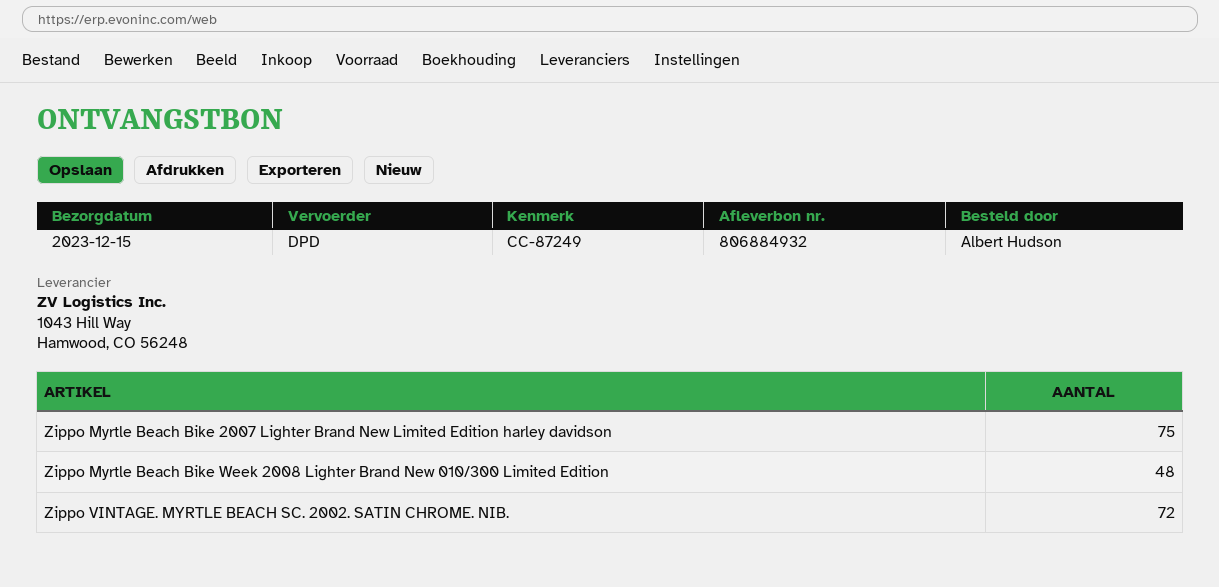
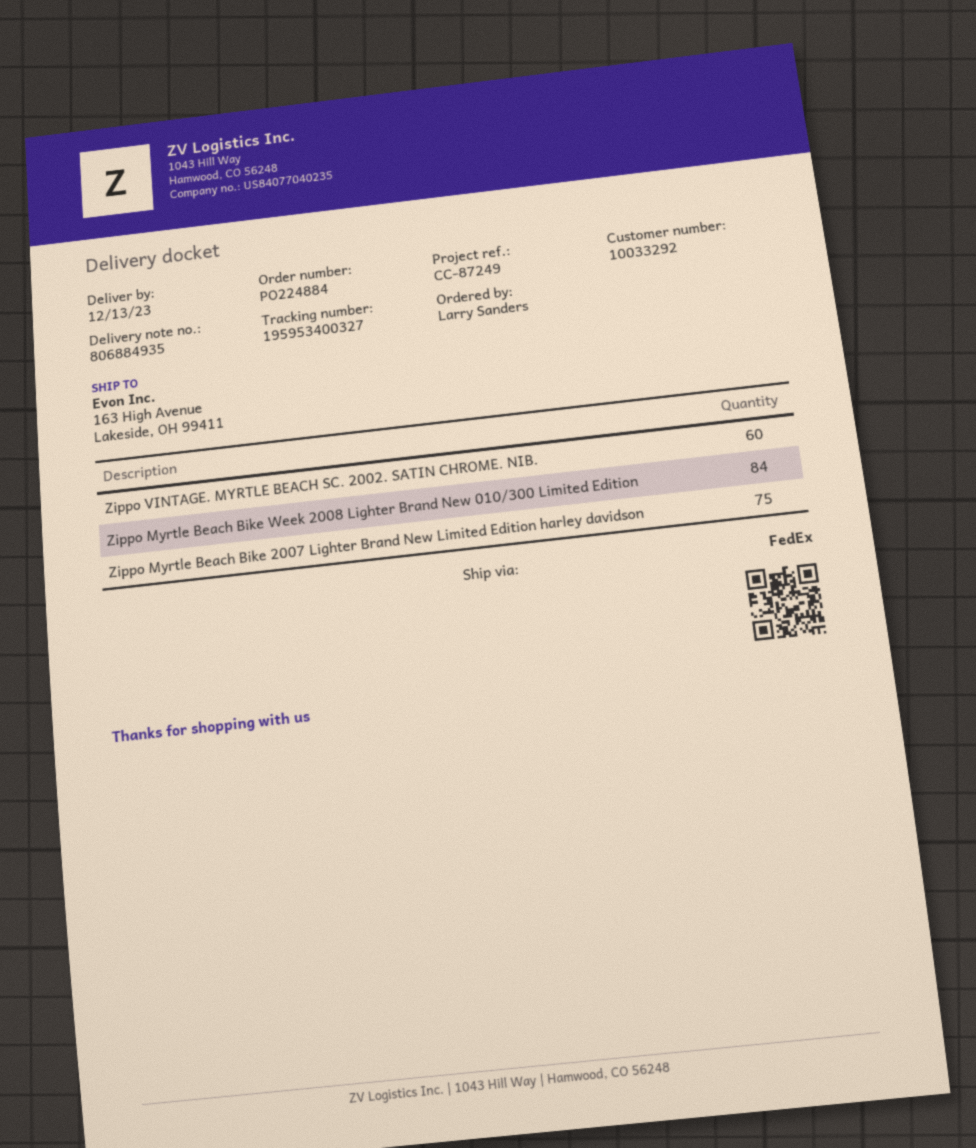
delivery note number: 806884932 -> 806884935
delivery date: 2023-12-15 -> 2023-12-13
ordered by: Albert Hudson -> Larry Sanders
shipping method: DPD -> FedEx
Zippo Myrtle Beach Bike Week 2008 Lighter Brand New 010/300 Limited Edition: 48 -> 84
Zippo VINTAGE. MYRTLE BEACH SC. 2002. SATIN CHROME. NIB.: 72 -> 60

